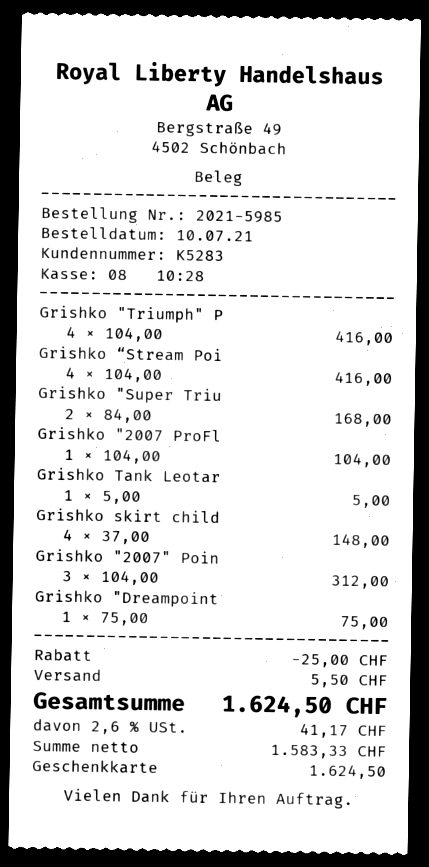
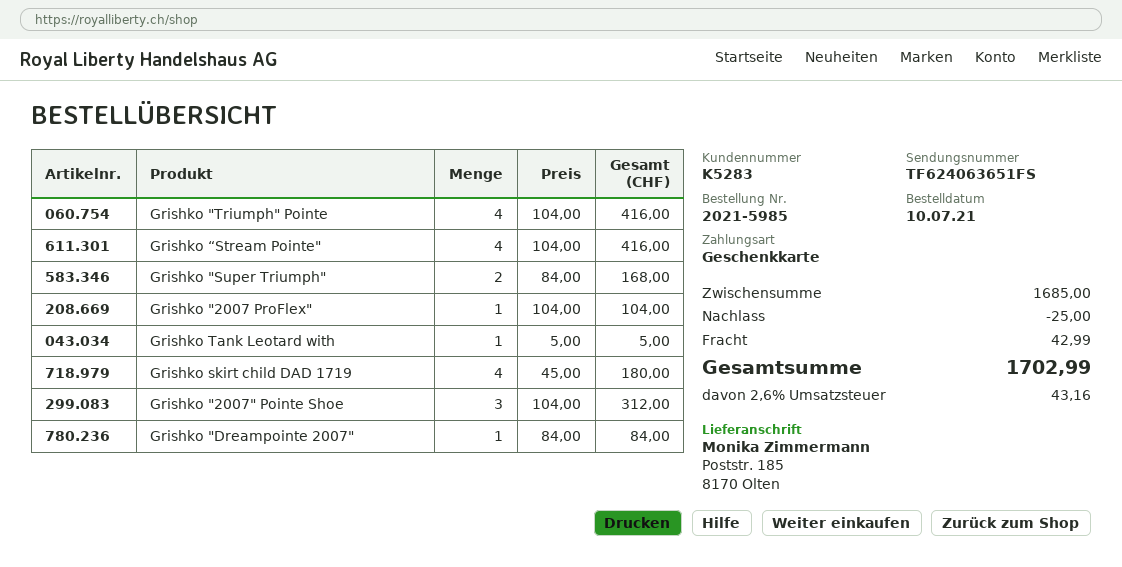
Grishko skirt child: 4 x 37.00 = 148.00 -> 4 x 45.00 = 180.00
Grishko "Dreampoint: 1 x 75.00 = 75.00 -> 1 x 84.00 = 84.00
shipping: 5.50 -> 42.99
tax: 2.6% = 41.17 -> 2.6% = 43.16
total: 1624.50 -> 1702.99

